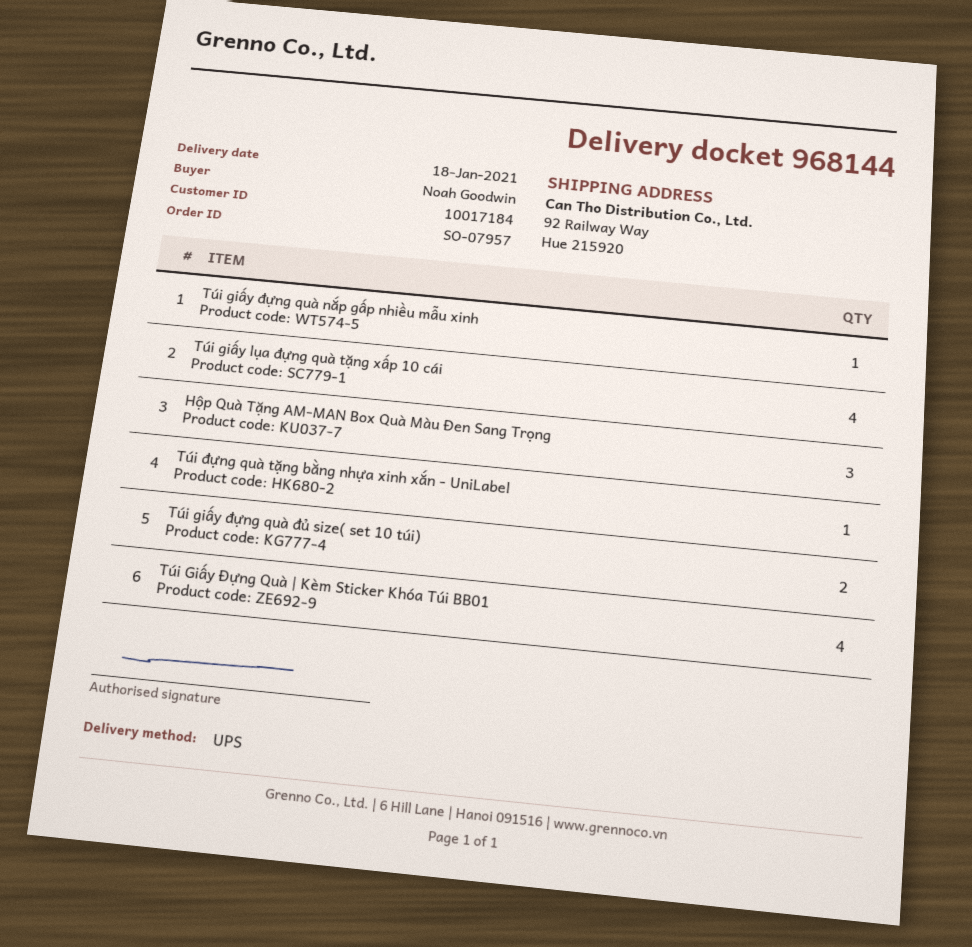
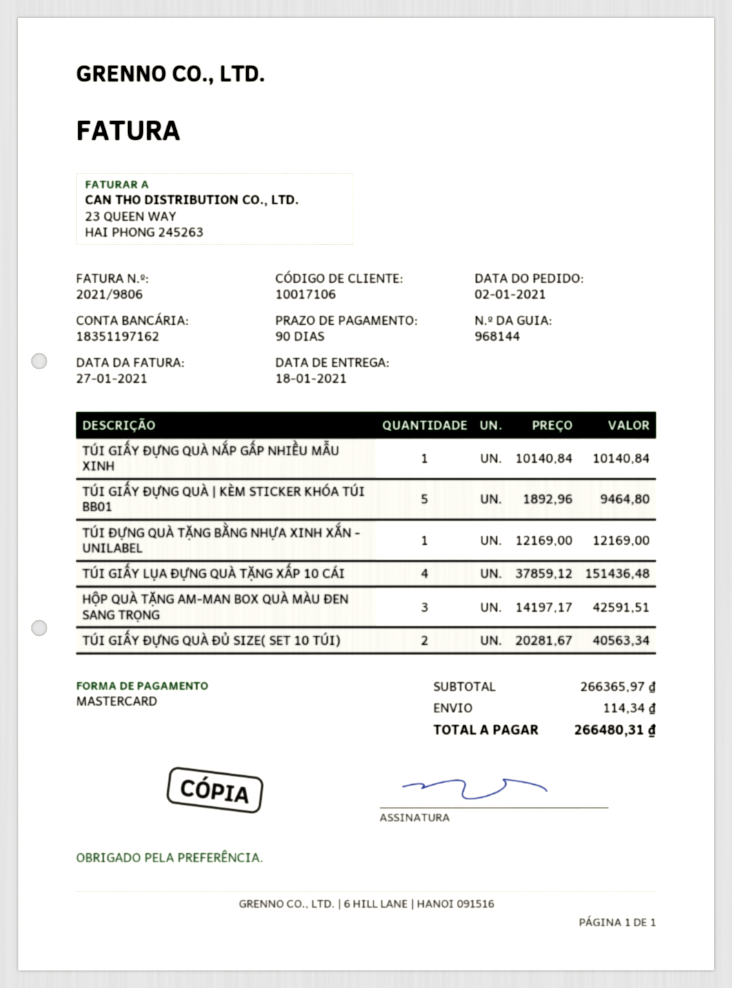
customer number: 10017184 -> 10017106
Túi Giấy Đựng Quà | Kèm Sticker Khóa Túi BB01: 4 -> 5

